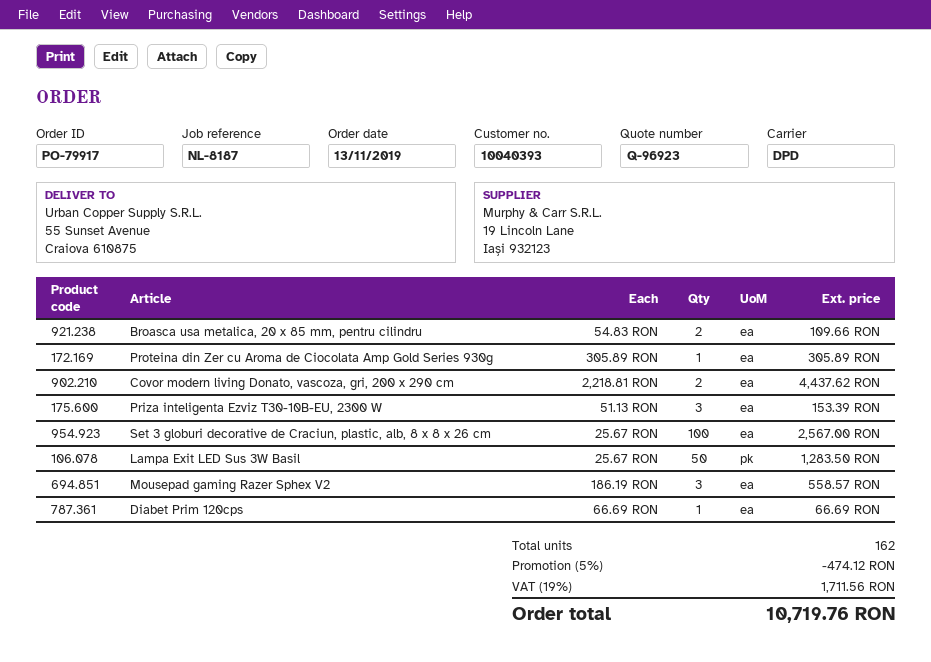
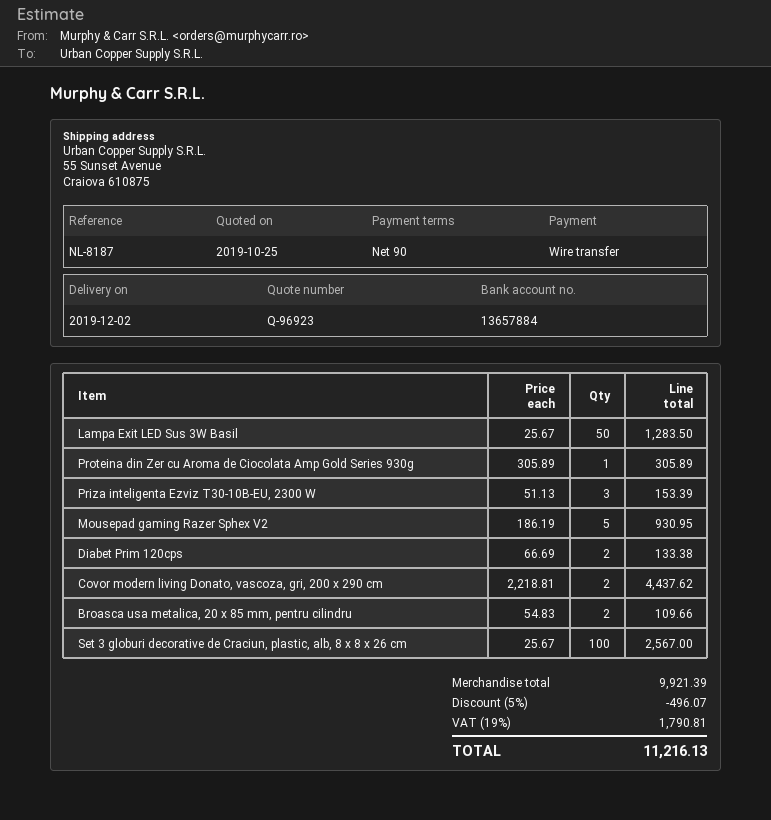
Mousepad gaming Razer Sphex V2: 3 x 186.19 = 558.57 -> 5 x 186.19 = 930.95
Diabet Prim 120cps: 1 x 66.69 = 66.69 -> 2 x 66.69 = 133.38
discount: 5% = 474.12 -> 5% = 496.07
tax: 19% = 1711.56 -> 19% = 1790.81
total: 10719.76 -> 11216.13

